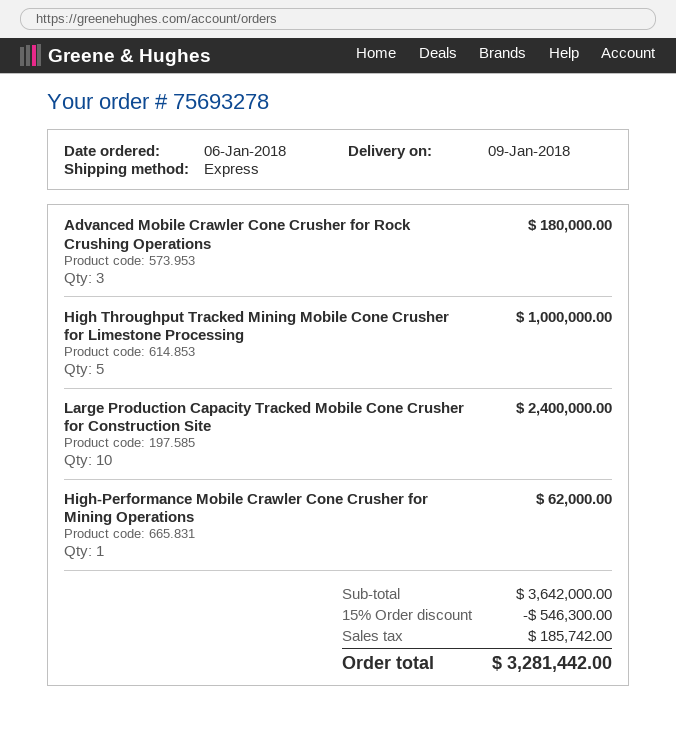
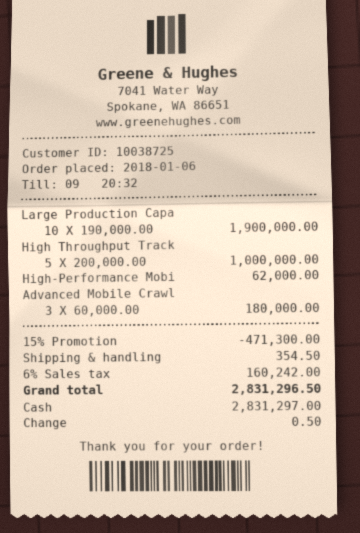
Large Production Capacity Tracked Mobile Cone Crusher for Construction Site: 10 for 2400000.00 -> 10 for 1900000.00
discount: 15% = 546300.00 -> 15% = 471300.00
shipping: none -> 354.50
tax: 185742.00 -> 160242.00
total: 3281442.00 -> 2831296.50

